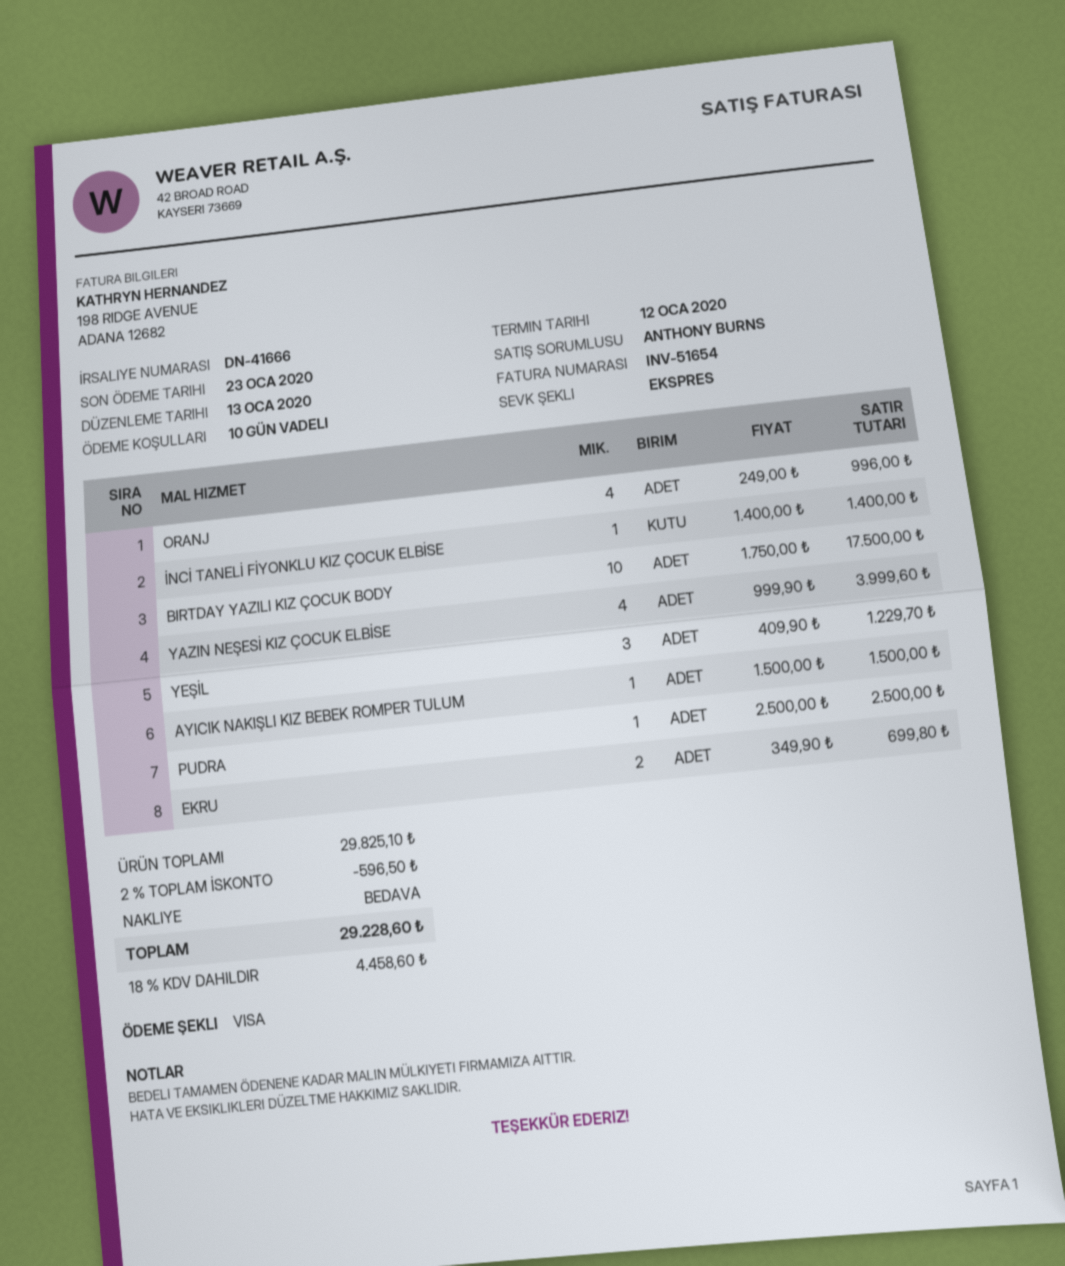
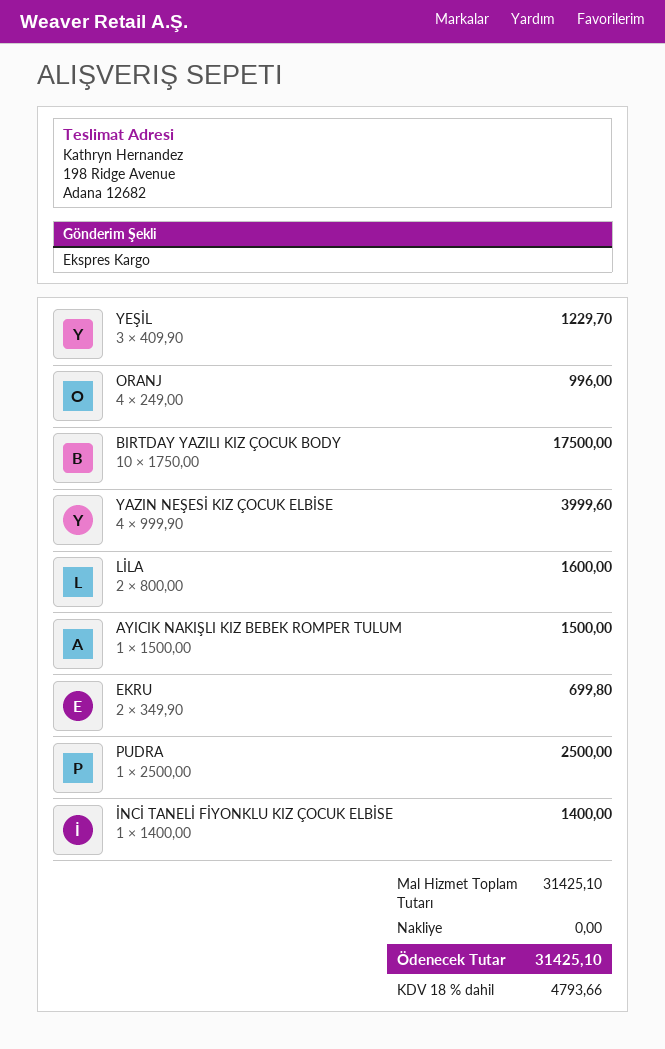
LİLA: none -> 2 x 800.00 = 1600.00
subtotal: 29825.10 -> 31425.10
discount: 2% = 596.50 -> none
tax: 18% = 4458.60 -> 18% = 4793.66
total: 29228.60 -> 31425.10

